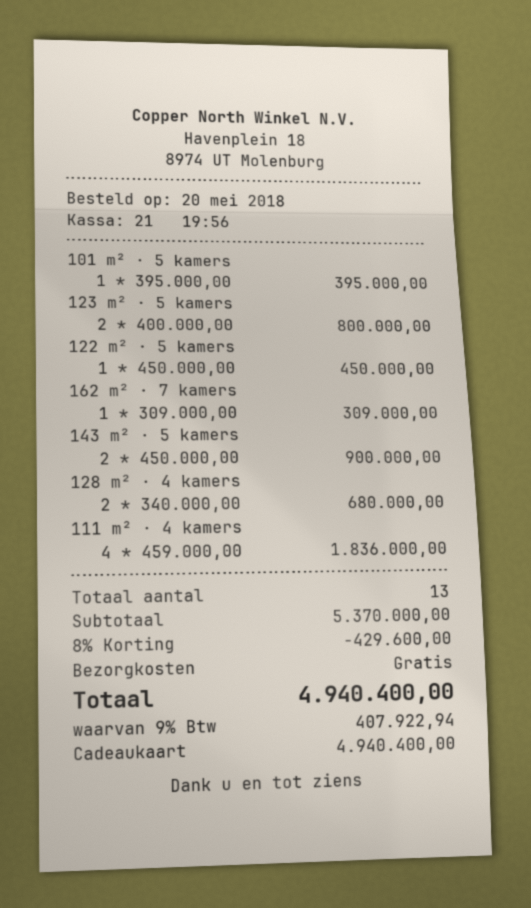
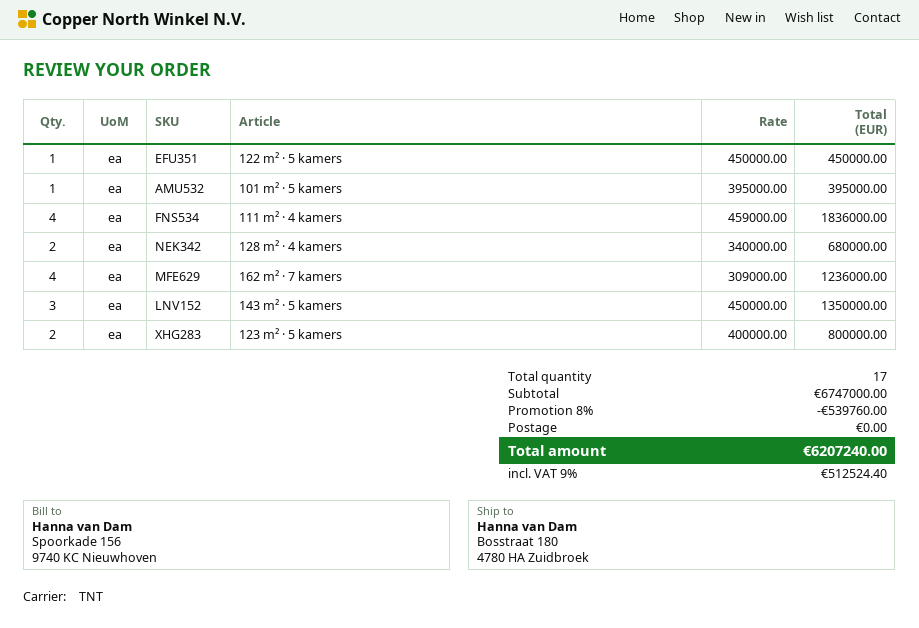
162 m² · 7 kamers: 1 x 309000.00 = 309000.00 -> 4 x 309000.00 = 1236000.00
143 m² · 5 kamers: 2 x 450000.00 = 900000.00 -> 3 x 450000.00 = 1350000.00
total quantity: 13 -> 17
subtotal: 5370000.00 -> 6747000.00
discount: 8% = 429600.00 -> 8% = 539760.00
tax: 9% = 407922.94 -> 9% = 512524.40
total: 4940400.00 -> 6207240.00

